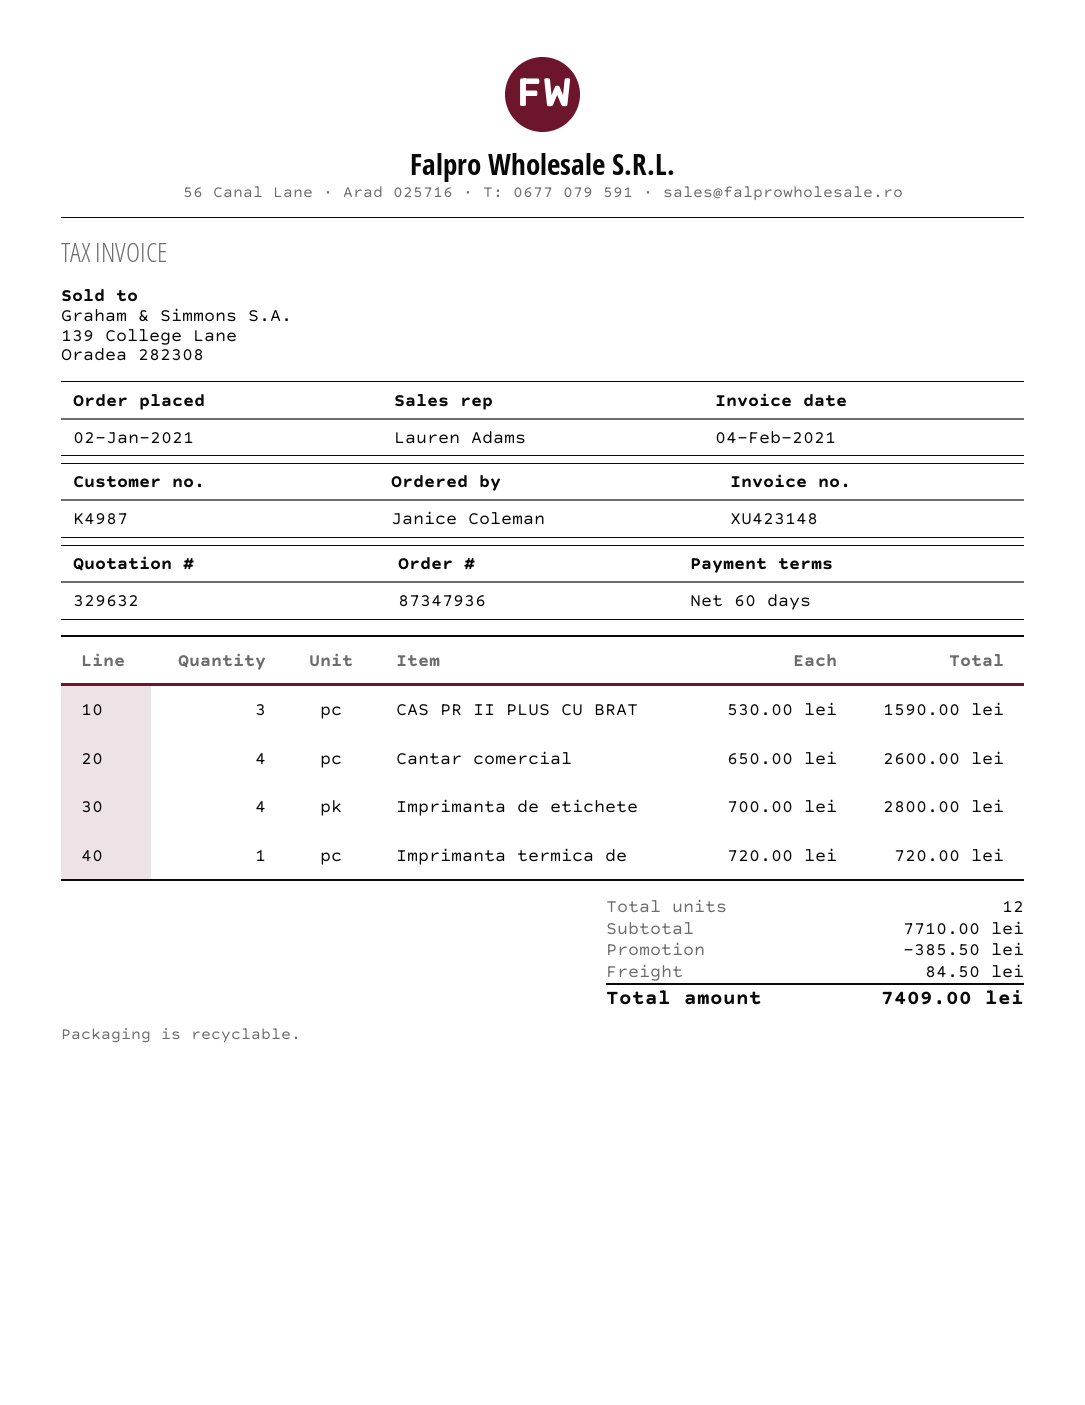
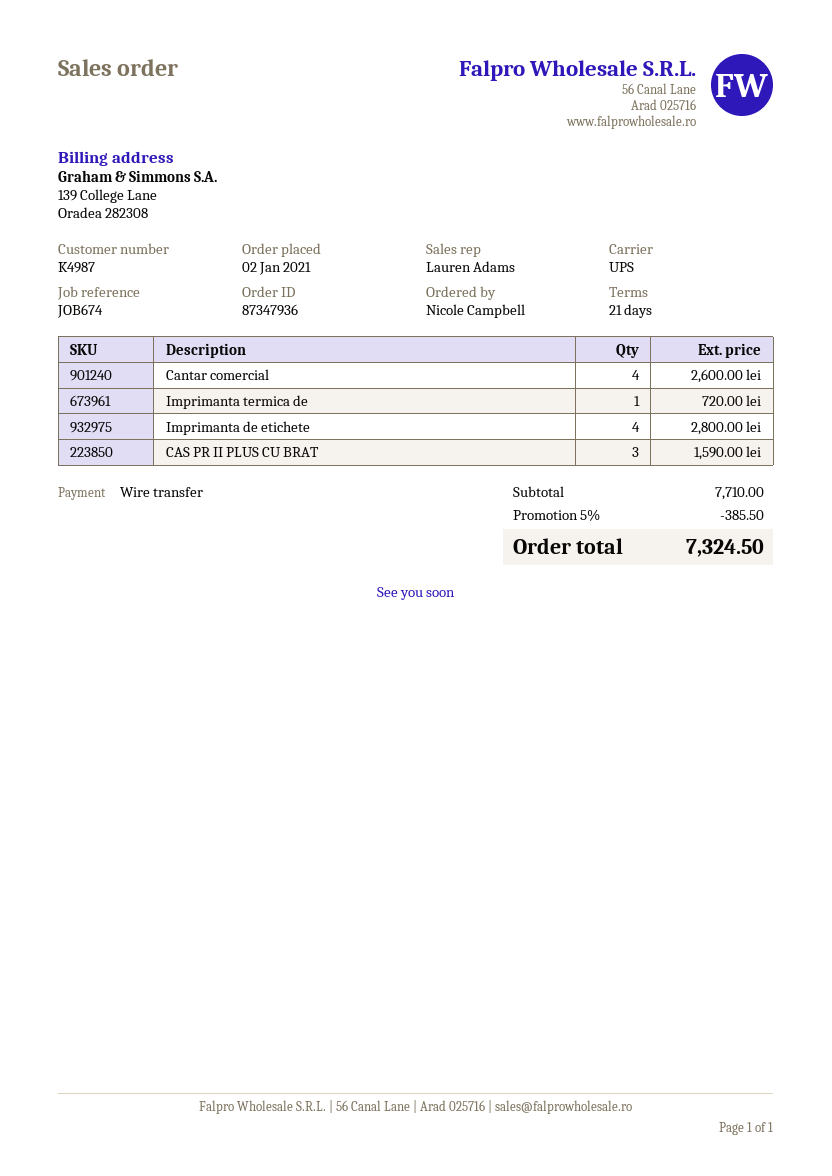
payment terms: 60 days -> 21 days
ordered by: Janice Coleman -> Nicole Campbell
shipping: 84.50 -> none
total: 7409.00 -> 7324.50

